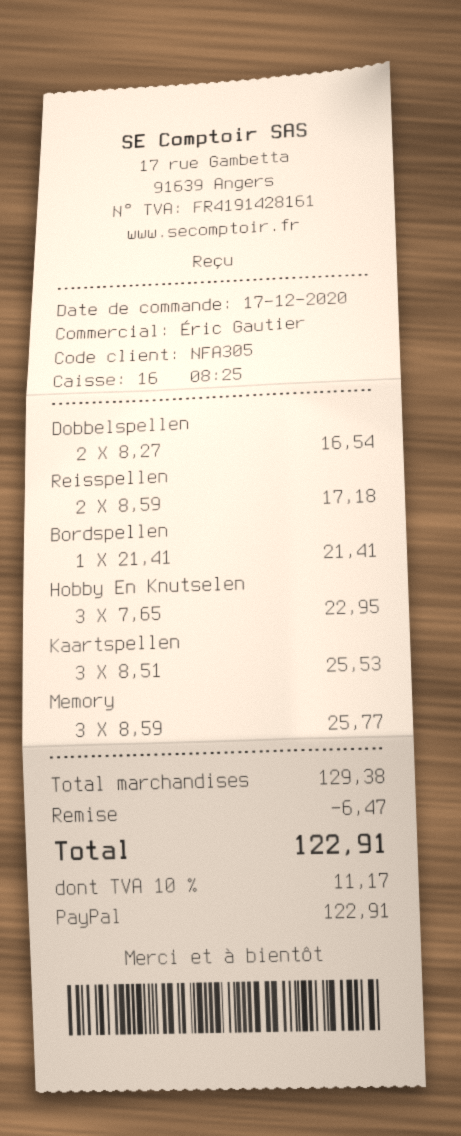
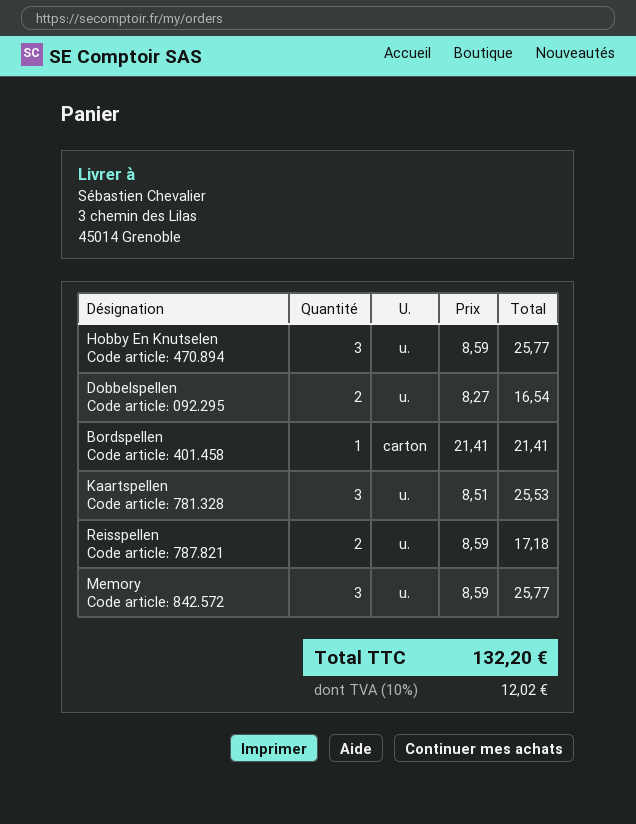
Hobby En Knutselen: 3 x 7.65 = 22.95 -> 3 x 8.59 = 25.77
discount: 6.47 -> none
tax: 10% = 11.17 -> 10% = 12.02
total: 122.91 -> 132.20

